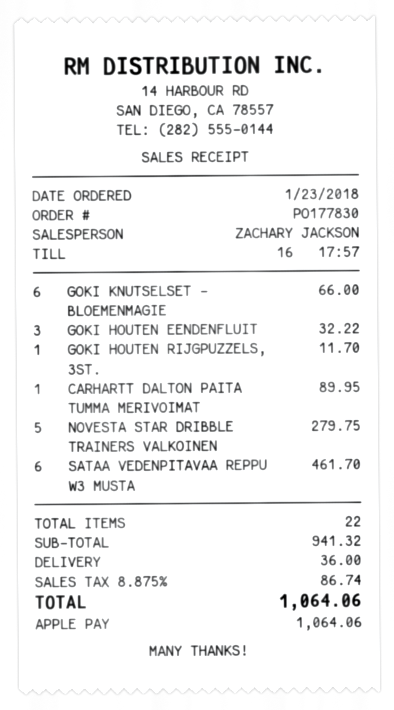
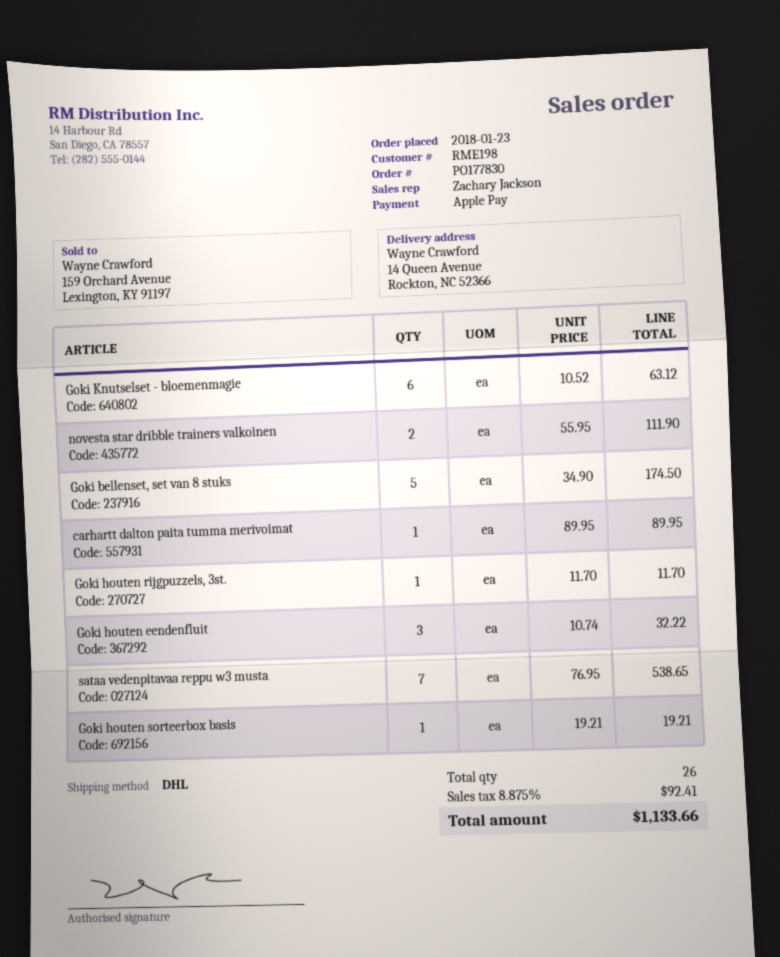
GOKI KNUTSELSET - BLOEMENMAGIE: 6 for 66.00 -> 6 for 63.12
NOVESTA STAR DRIBBLE TRAINERS VALKOINEN: 5 for 279.75 -> 2 for 111.90
SATAA VEDENPITAVAA REPPU W3 MUSTA: 6 for 461.70 -> 7 for 538.65
Goki bellenset, set van 8 stuks: none -> 5 for 174.50
Goki houten sorteerbox basis: none -> 1 for 19.21
total quantity: 22 -> 26
shipping: 36.00 -> none
tax: 8.875% = 86.74 -> 8.875% = 92.41
total: 1064.06 -> 1133.66

